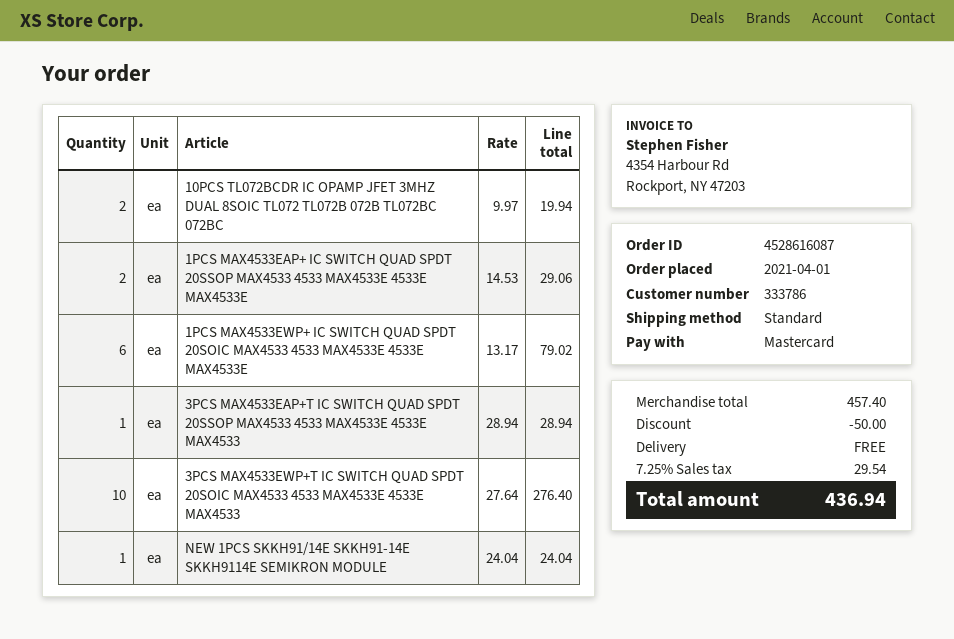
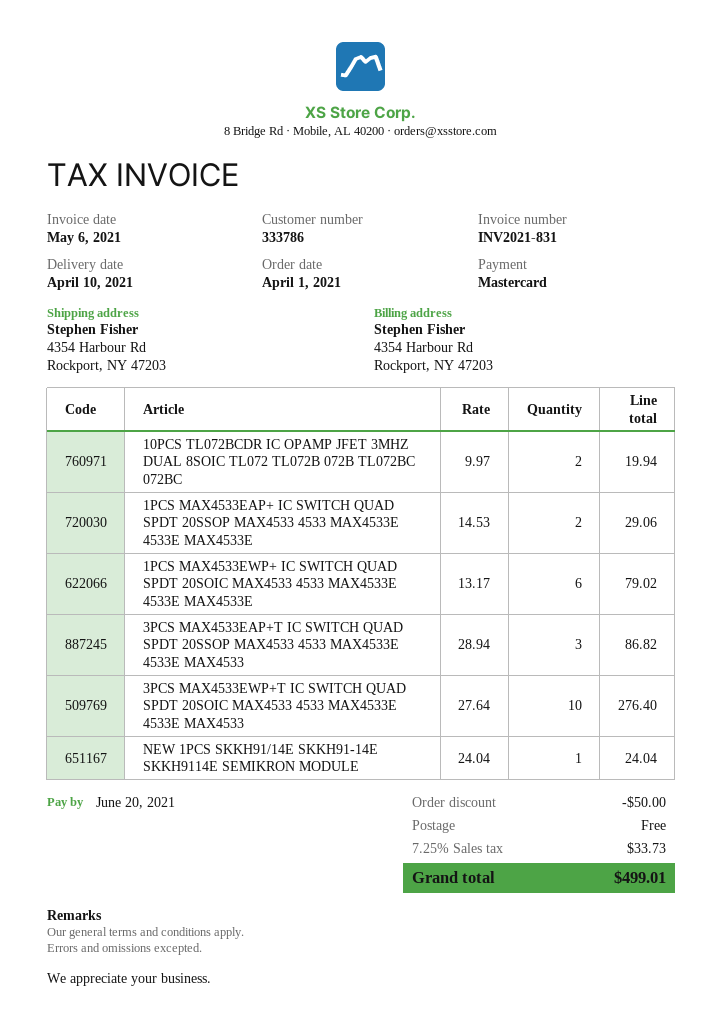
3PCS MAX4533EAP+T IC SWITCH QUAD SPDT 20SSOP MAX4533 4533 MAX4533E 4533E MAX4533: 1 x 28.94 = 28.94 -> 3 x 28.94 = 86.82
tax: 7.25% = 29.54 -> 7.25% = 33.73
total: 436.94 -> 499.01

